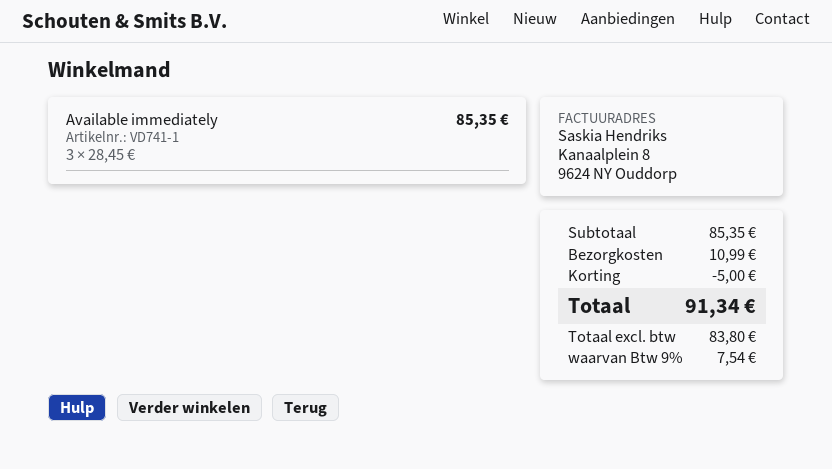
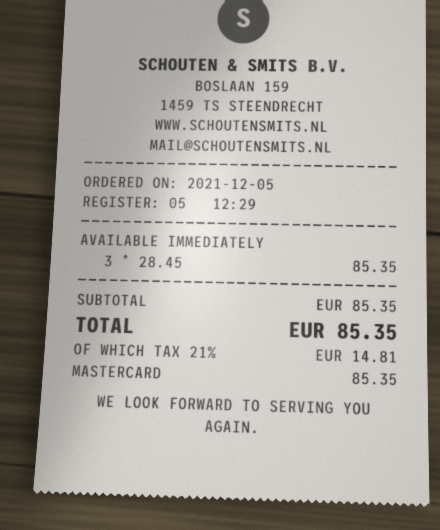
discount: 5.00 -> none
shipping: 10.99 -> none
tax: 9% = 7.54 -> 21% = 14.81
total: 91.34 -> 85.35

